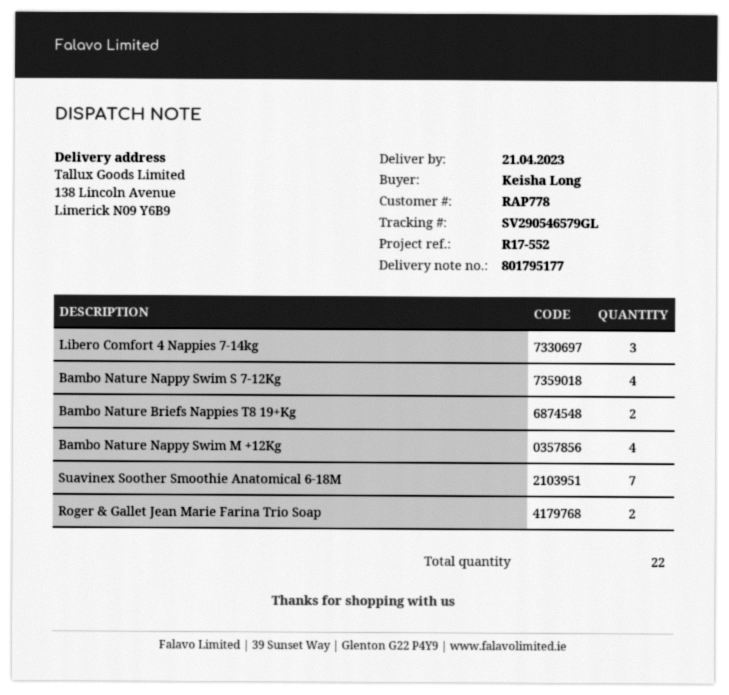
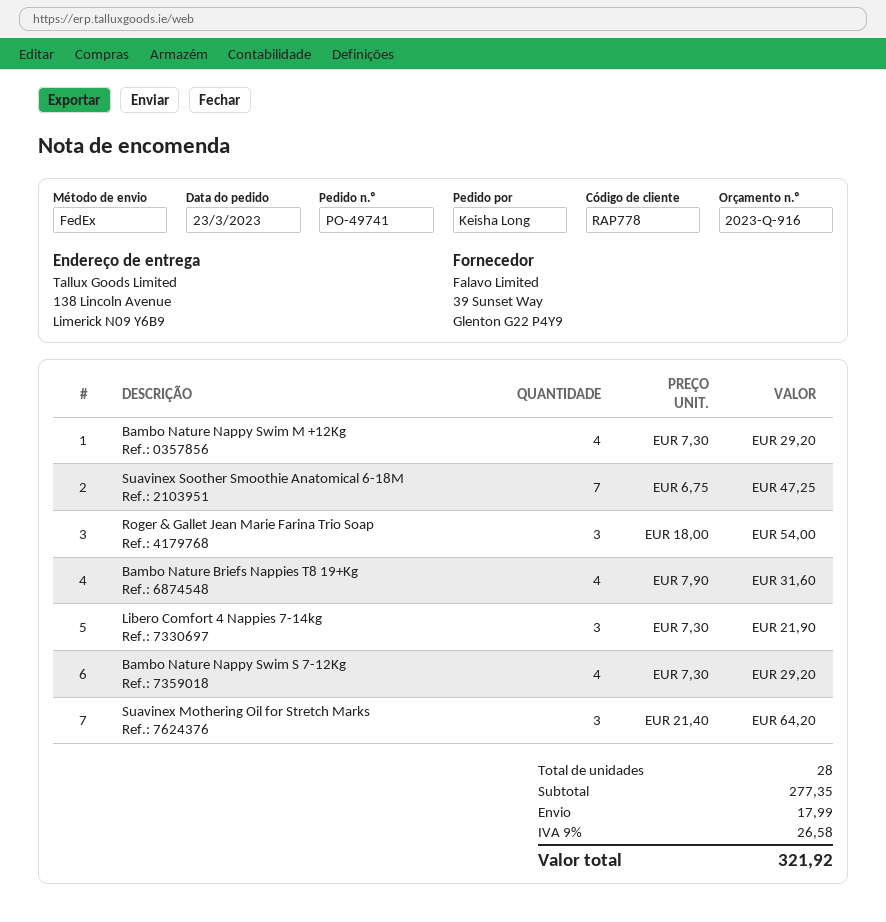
Bambo Nature Briefs Nappies T8 19+Kg: 2 -> 4
Roger & Gallet Jean Marie Farina Trio Soap: 2 -> 3
Suavinex Mothering Oil for Stretch Marks: none -> 3
total quantity: 22 -> 28

